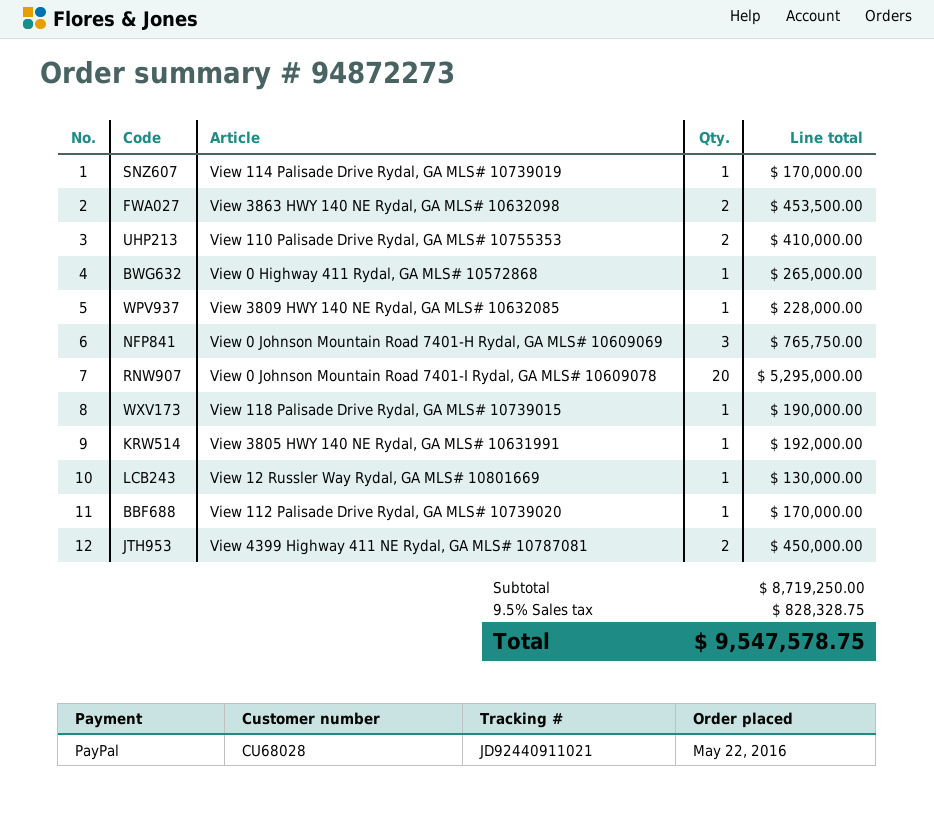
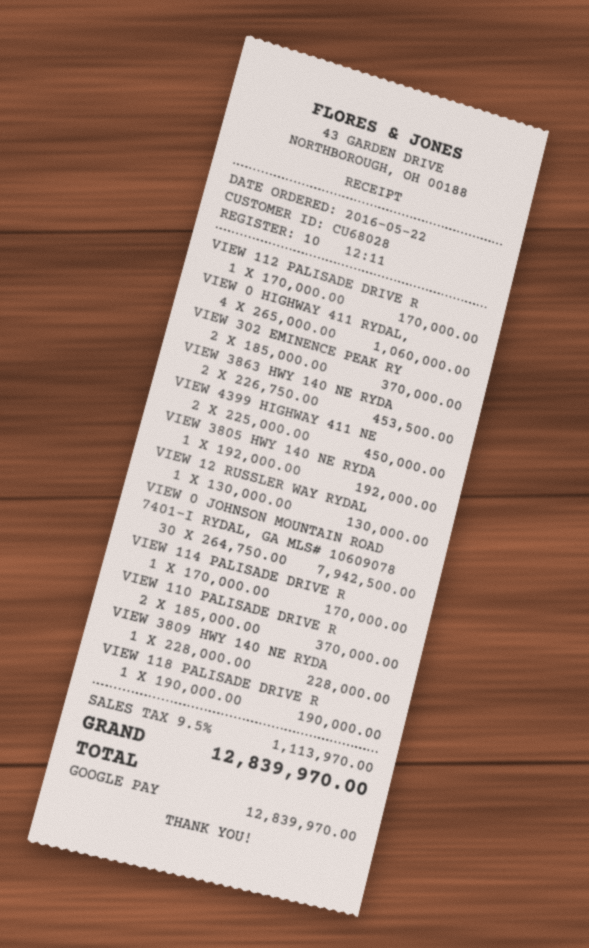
payment method: PayPal -> Google Pay
View 110 Palisade Drive Rydal, GA MLS# 10755353: 2 for 410000.00 -> 2 for 370000.00
View 0 Highway 411 Rydal, GA MLS# 10572868: 1 for 265000.00 -> 4 for 1060000.00
View 0 Johnson Mountain Road 7401-H Rydal, GA MLS# 10609069: 3 for 765750.00 -> none
View 0 Johnson Mountain Road 7401-I Rydal, GA MLS# 10609078: 20 for 5295000.00 -> 30 for 7942500.00
VIEW 302 EMINENCE PEAK RY: none -> 2 for 370000.00
tax: 9.5% = 828328.75 -> 9.5% = 1113970.00
total: 9547578.75 -> 12839970.00

